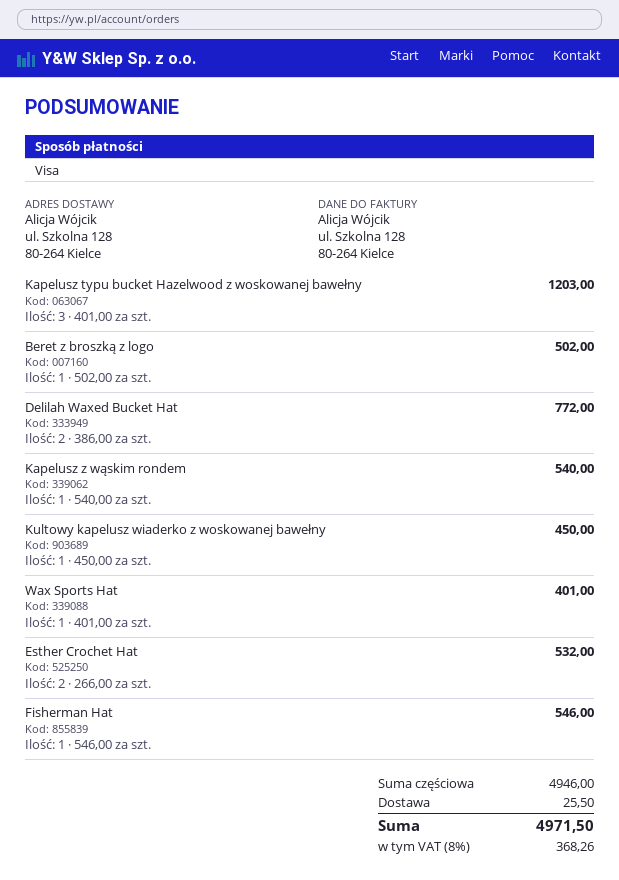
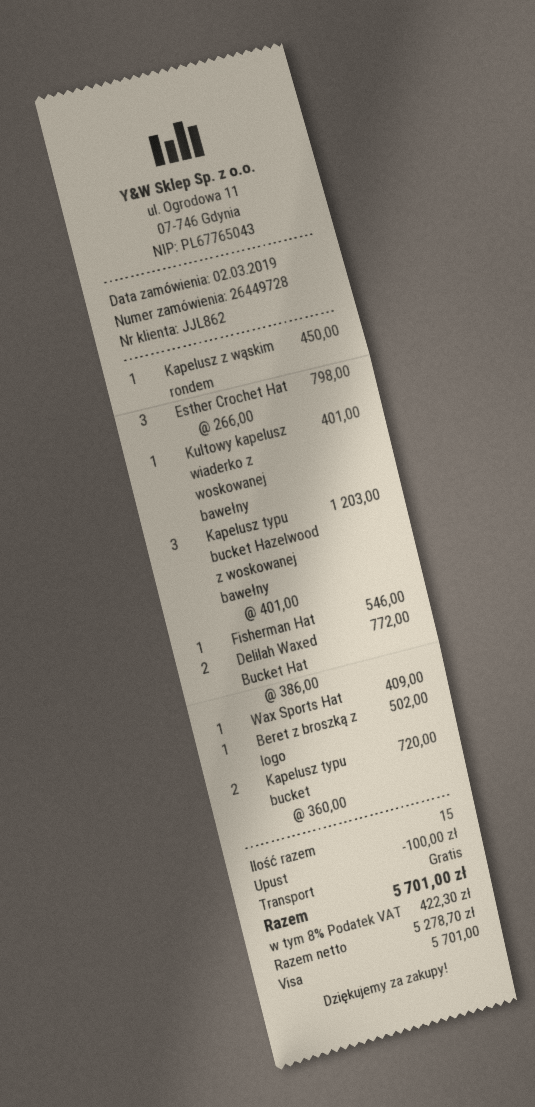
Kapelusz z wąskim rondem: 1 x 540.00 = 540.00 -> 1 x 450.00 = 450.00
Kultowy kapelusz wiaderko z woskowanej bawełny: 1 x 450.00 = 450.00 -> 1 x 401.00 = 401.00
Wax Sports Hat: 1 x 401.00 = 401.00 -> 1 x 409.00 = 409.00
Esther Crochet Hat: 2 x 266.00 = 532.00 -> 3 x 266.00 = 798.00
Kapelusz typu bucket: none -> 2 x 360.00 = 720.00
discount: none -> 100.00
shipping: 25.50 -> 0.00
tax: 8% = 368.26 -> 8% = 422.30
total: 4971.50 -> 5701.00

